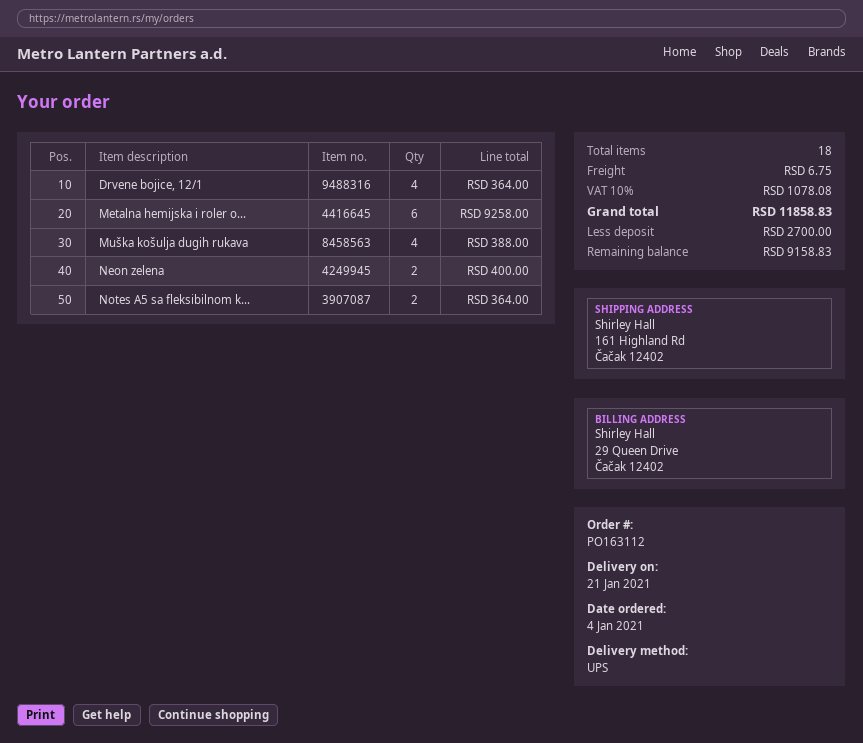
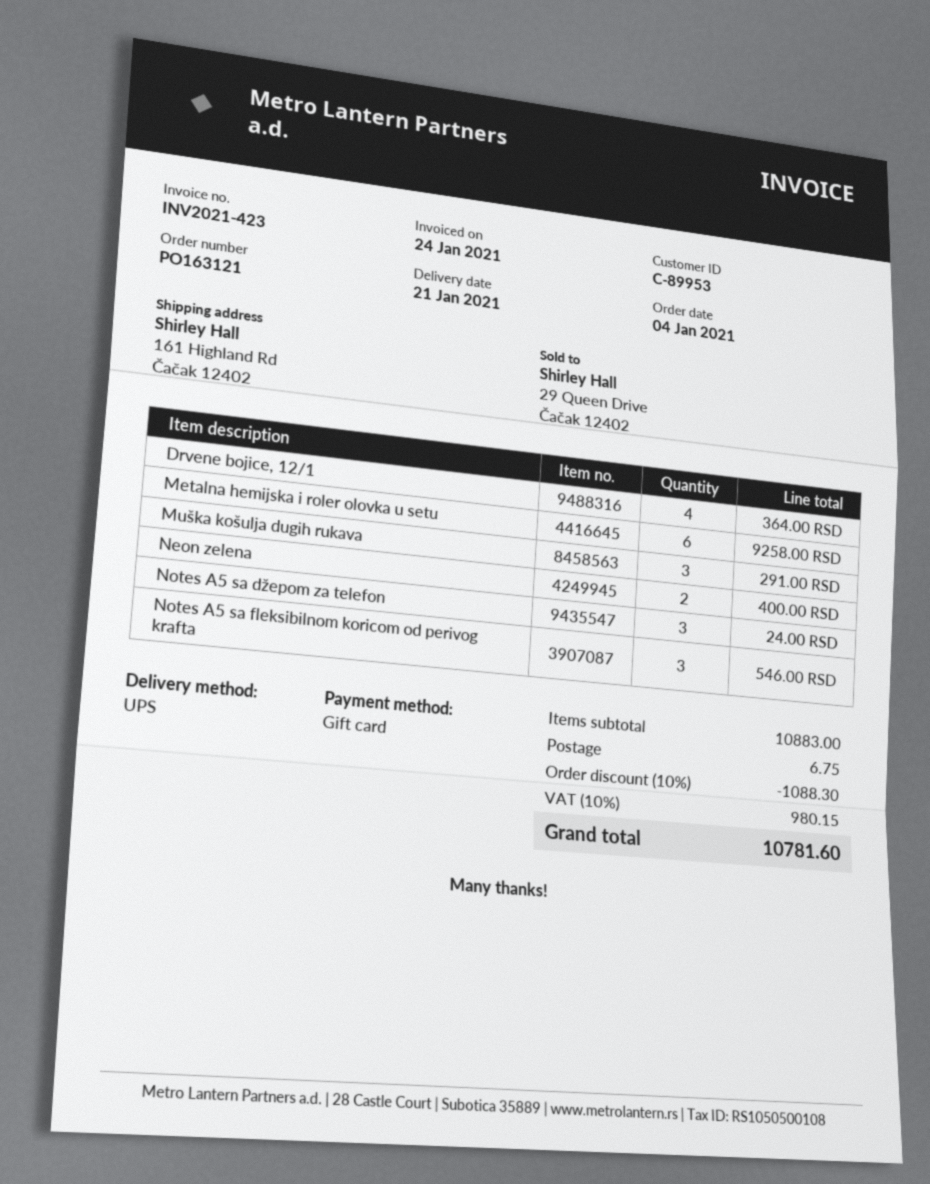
order number: PO163112 -> PO163121
Muška košulja dugih rukava: 4 for 388.00 -> 3 for 291.00
Notes A5 sa fleksibilnom k...: 2 for 364.00 -> 3 for 546.00
Notes A5 sa džepom za telefon: none -> 3 for 24.00
discount: none -> 10% = 1088.30
tax: 10% = 1078.08 -> 10% = 980.15
total: 11858.83 -> 10781.60

